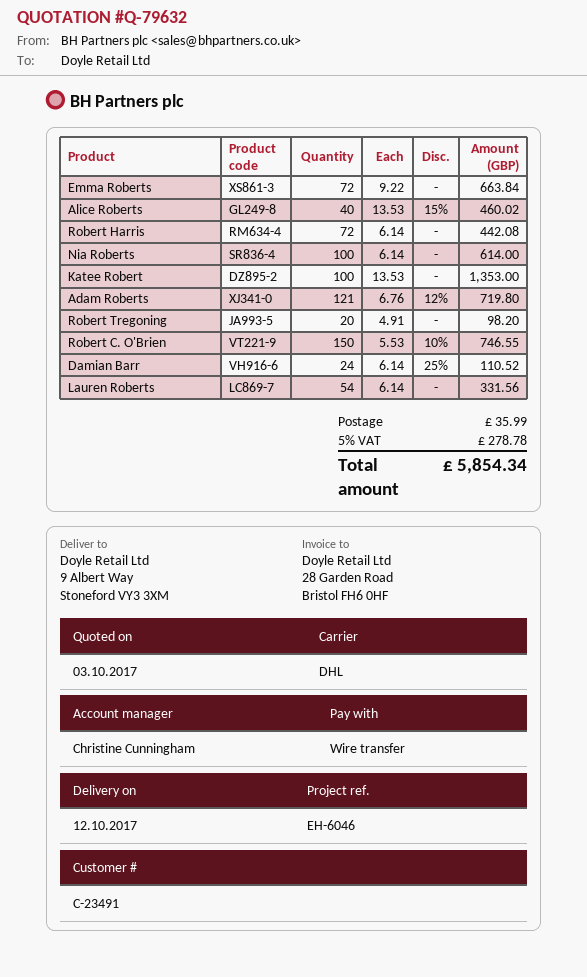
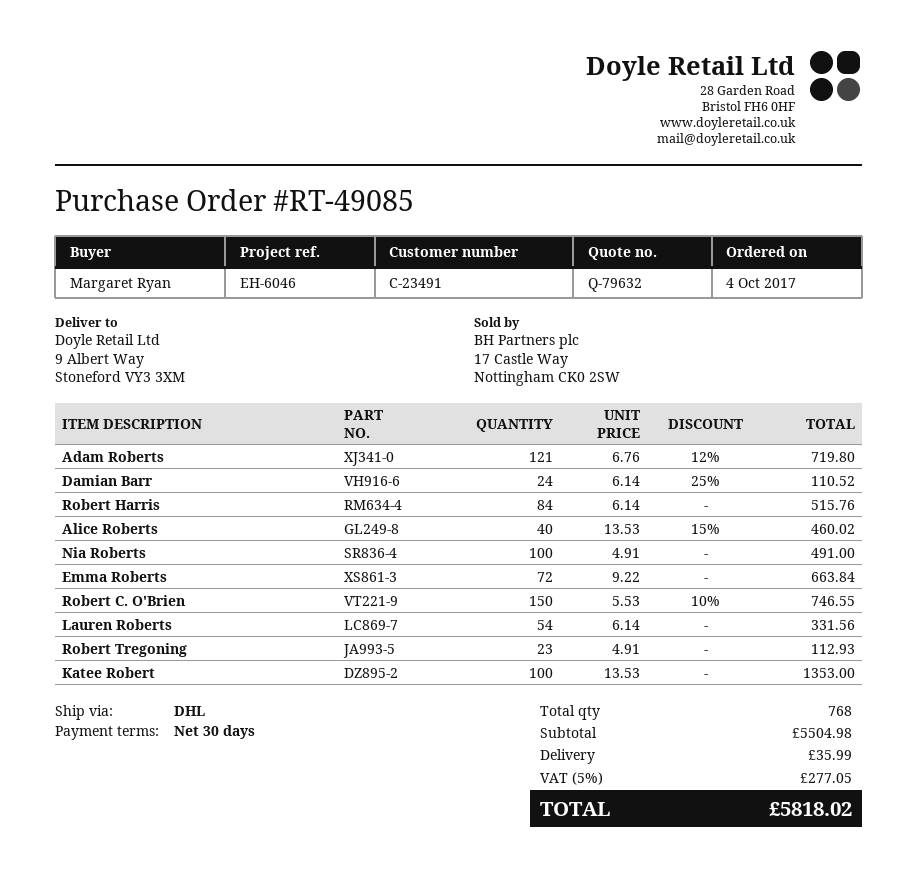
Robert Harris: 72 x 6.14 = 442.08 -> 84 x 6.14 = 515.76
Nia Roberts: 100 x 6.14 = 614.00 -> 100 x 4.91 = 491.00
Robert Tregoning: 20 x 4.91 = 98.20 -> 23 x 4.91 = 112.93
tax: 5% = 278.78 -> 5% = 277.05
total: 5854.34 -> 5818.02

